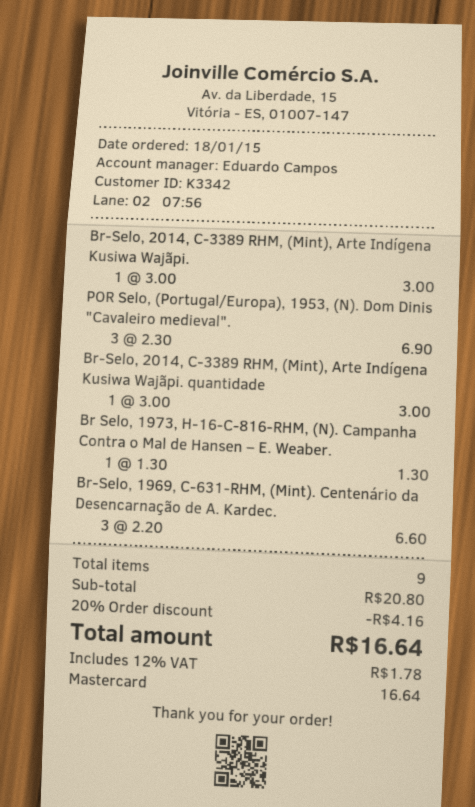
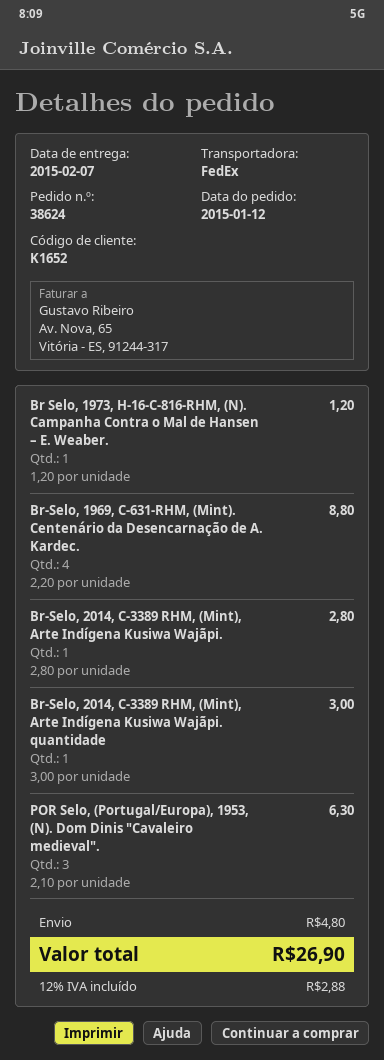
order date: 2015-01-18 -> 2015-01-12
customer number: K3342 -> K1652
Br-Selo, 2014, C-3389 RHM, (Mint), Arte Indígena Kusiwa Wajãpi.: 1 x 3.00 = 3.00 -> 1 x 2.80 = 2.80
POR Selo, (Portugal/Europa), 1953, (N). Dom Dinis "Cavaleiro medieval".: 3 x 2.30 = 6.90 -> 3 x 2.10 = 6.30
Br Selo, 1973, H-16-C-816-RHM, (N). Campanha Contra o Mal de Hansen – E. Weaber.: 1 x 1.30 = 1.30 -> 1 x 1.20 = 1.20
Br-Selo, 1969, C-631-RHM, (Mint). Centenário da Desencarnação de A. Kardec.: 3 x 2.20 = 6.60 -> 4 x 2.20 = 8.80
discount: 20% = 4.16 -> none
shipping: none -> 4.80
tax: 12% = 1.78 -> 12% = 2.88
total: 16.64 -> 26.90

